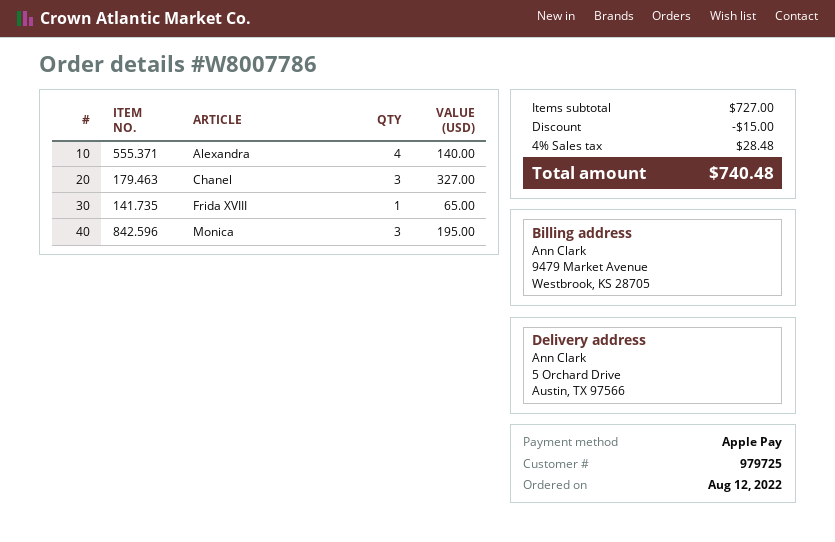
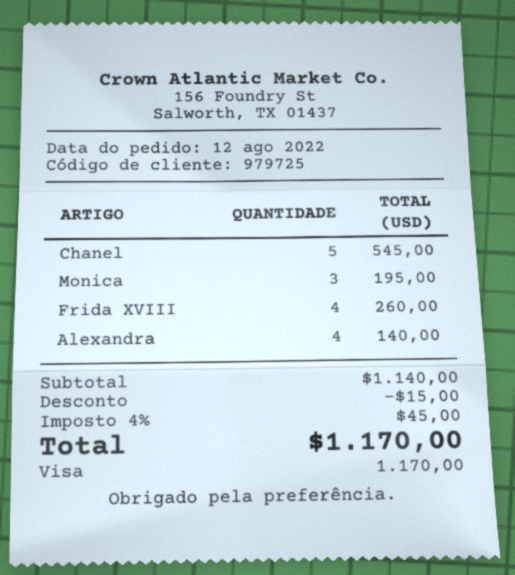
payment method: Apple Pay -> Visa
Chanel: 3 for 327.00 -> 5 for 545.00
Frida XVIII: 1 for 65.00 -> 4 for 260.00
subtotal: 727.00 -> 1140.00
tax: 4% = 28.48 -> 4% = 45.00
total: 740.48 -> 1170.00

